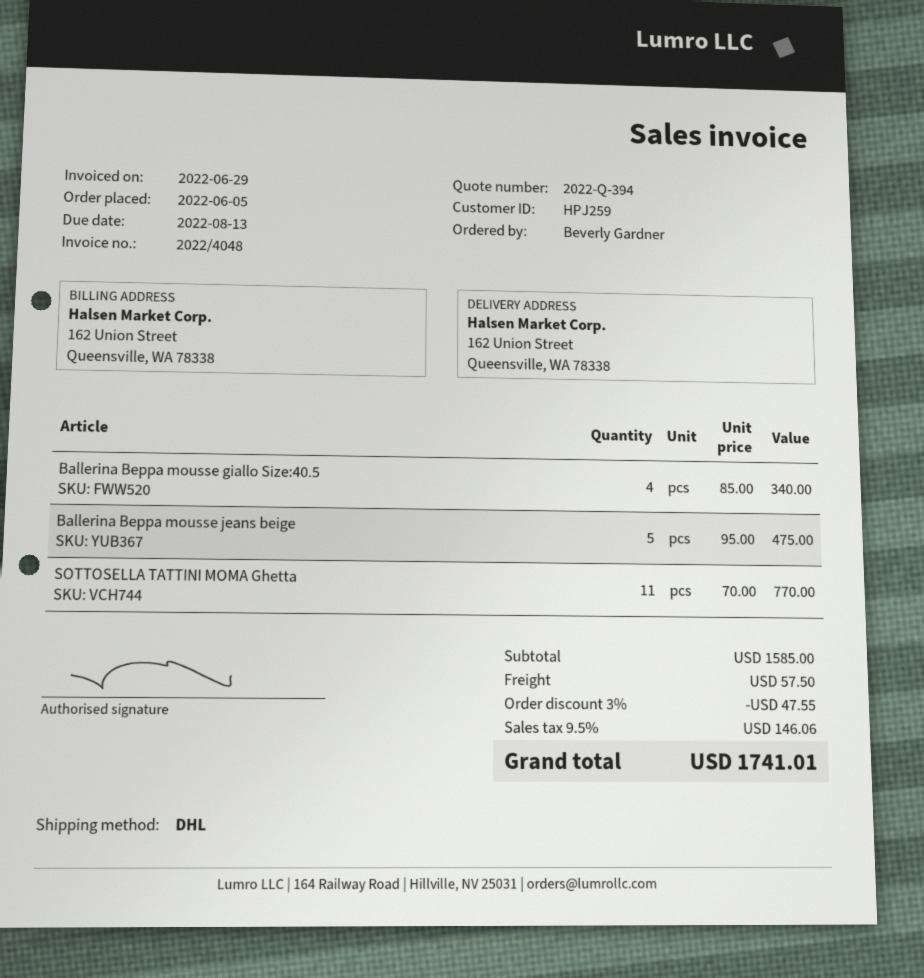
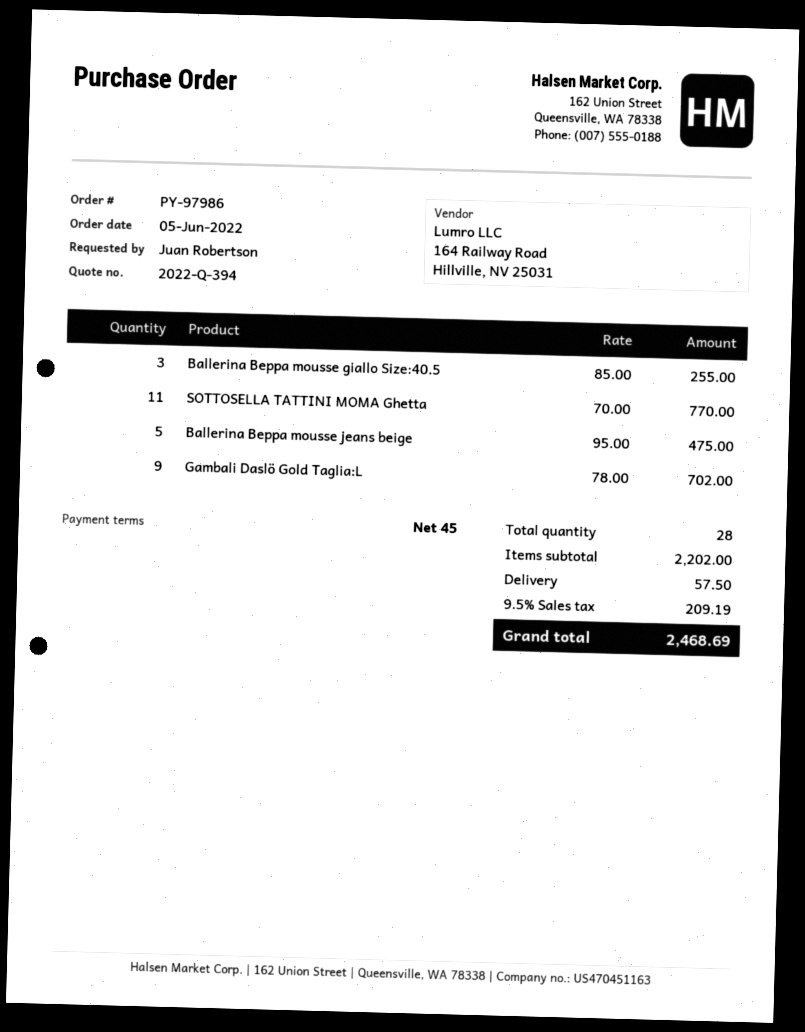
ordered by: Beverly Gardner -> Juan Robertson
Ballerina Beppa mousse giallo Size:40.5: 4 x 85.00 = 340.00 -> 3 x 85.00 = 255.00
Gambali Daslö Gold Taglia:L: none -> 9 x 78.00 = 702.00
subtotal: 1585.00 -> 2202.00
discount: 3% = 47.55 -> none
tax: 9.5% = 146.06 -> 9.5% = 209.19
total: 1741.01 -> 2468.69

